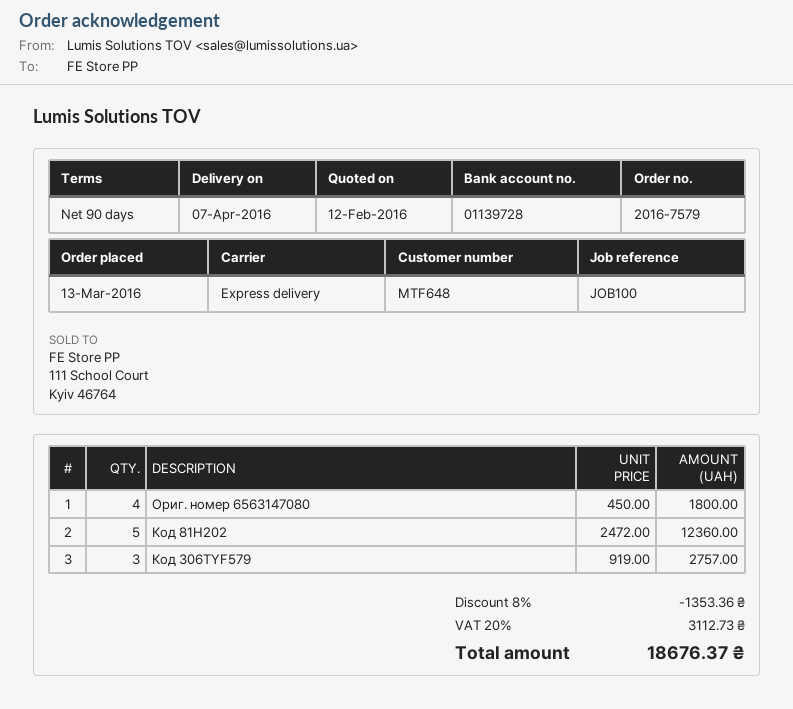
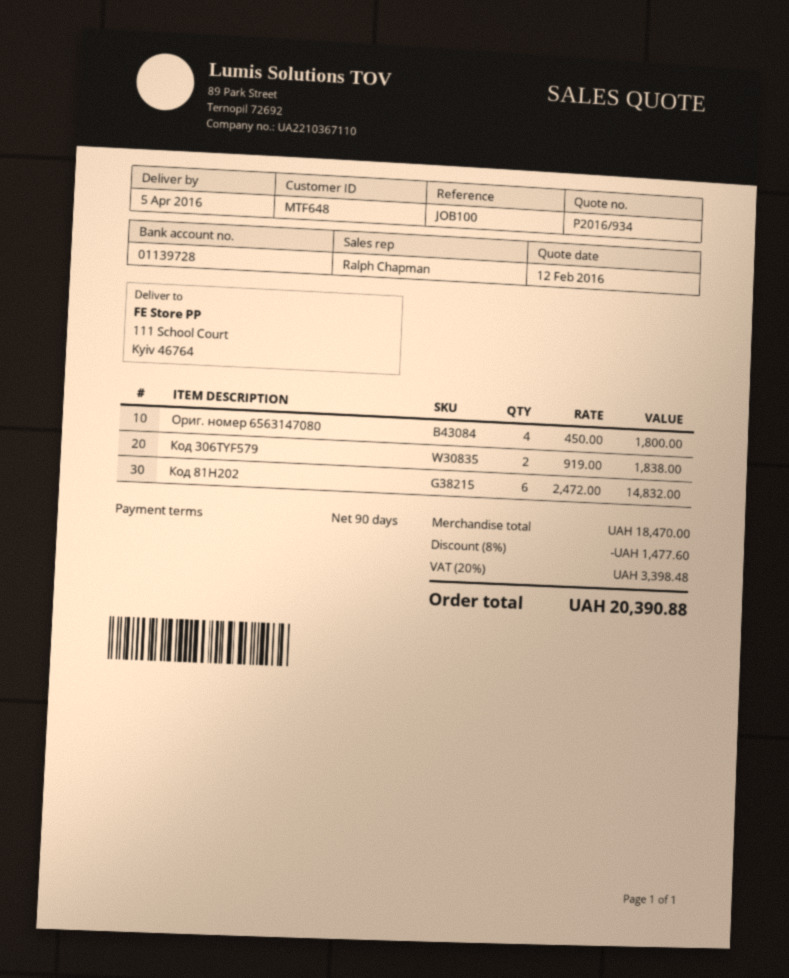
delivery date: 2016-04-07 -> 2016-04-05
Код 81H202: 5 x 2472.00 = 12360.00 -> 6 x 2472.00 = 14832.00
Код 306TYF579: 3 x 919.00 = 2757.00 -> 2 x 919.00 = 1838.00
discount: 8% = 1353.36 -> 8% = 1477.60
tax: 20% = 3112.73 -> 20% = 3398.48
total: 18676.37 -> 20390.88

